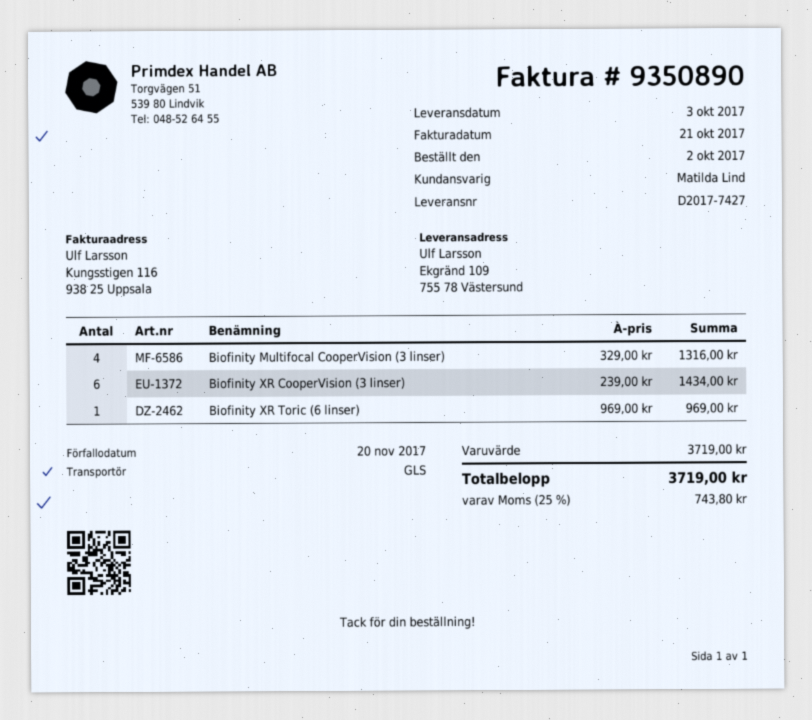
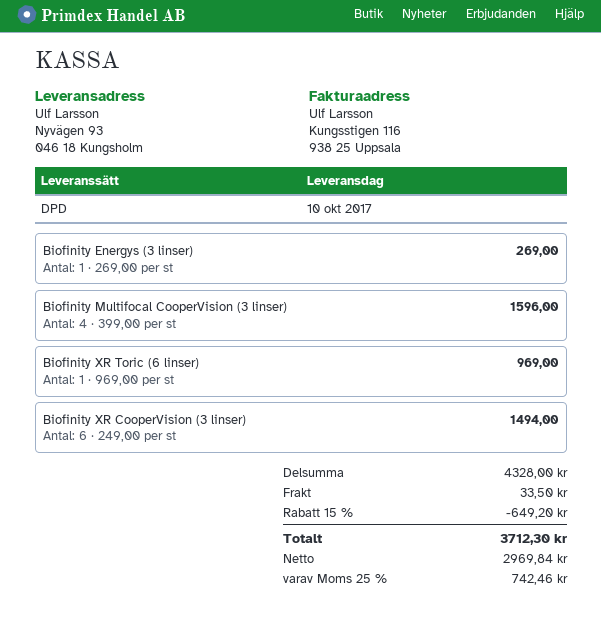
delivery date: 2017-10-03 -> 2017-10-10
shipping method: GLS -> DPD
ship to: Ekgränd 109, 755 78 Västersund -> Nyvägen 93, 046 18 Kungsholm
Biofinity Multifocal CooperVision (3 linser): 4 x 329.00 = 1316.00 -> 4 x 399.00 = 1596.00
Biofinity XR CooperVision (3 linser): 6 x 239.00 = 1434.00 -> 6 x 249.00 = 1494.00
Biofinity Energys (3 linser): none -> 1 x 269.00 = 269.00
subtotal: 3719.00 -> 4328.00
discount: none -> 15% = 649.20
shipping: none -> 33.50
tax: 25% = 743.80 -> 25% = 742.46
total: 3719.00 -> 3712.30

